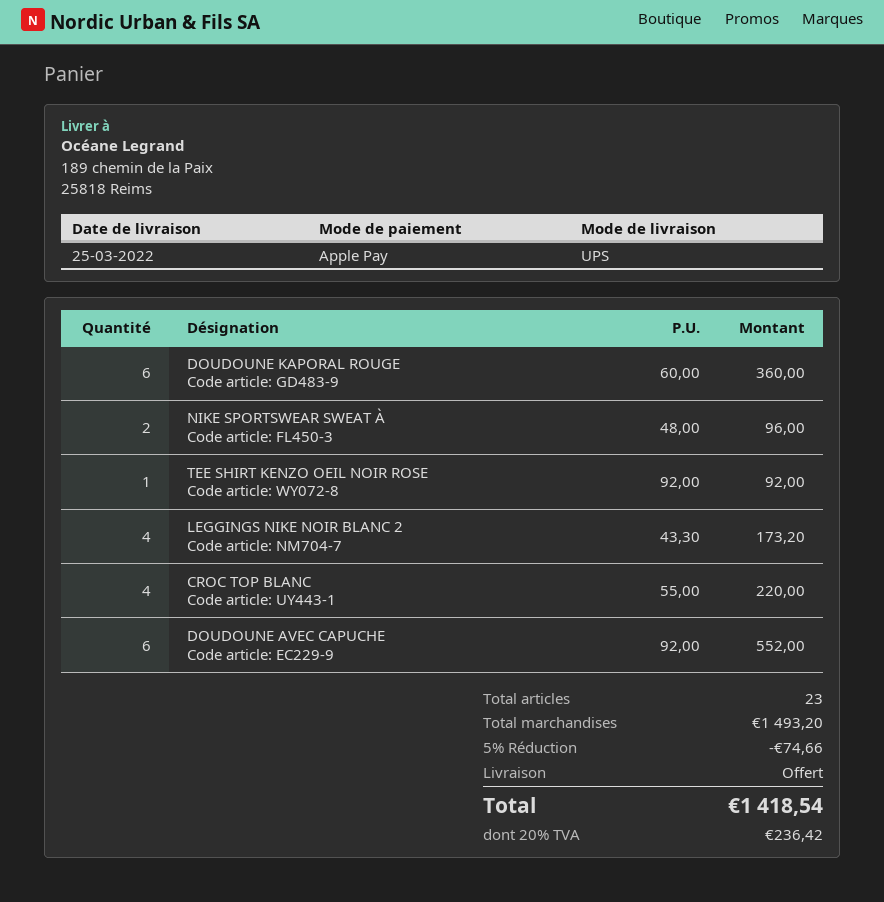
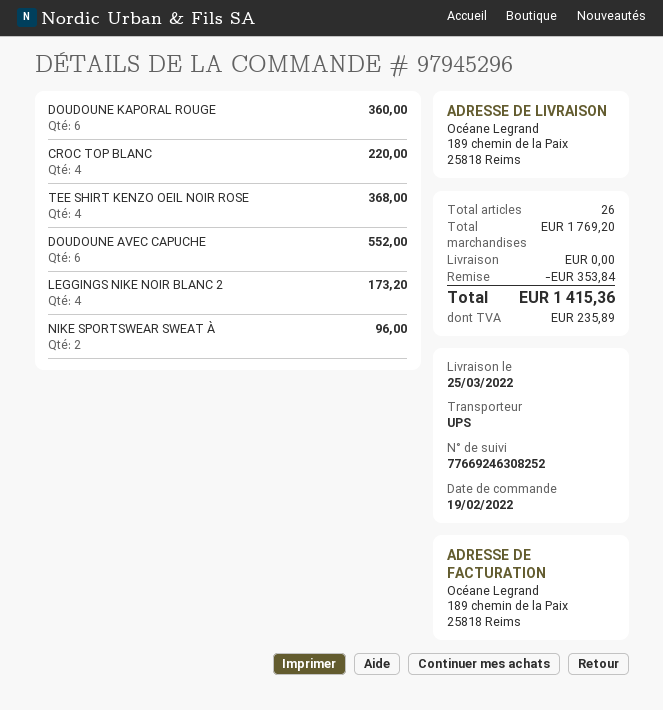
TEE SHIRT KENZO OEIL NOIR ROSE: 1 for 92.00 -> 4 for 368.00
total quantity: 23 -> 26
subtotal: 1493.20 -> 1769.20
discount: 74.66 -> 353.84
tax: 236.42 -> 235.89
total: 1418.54 -> 1415.36

